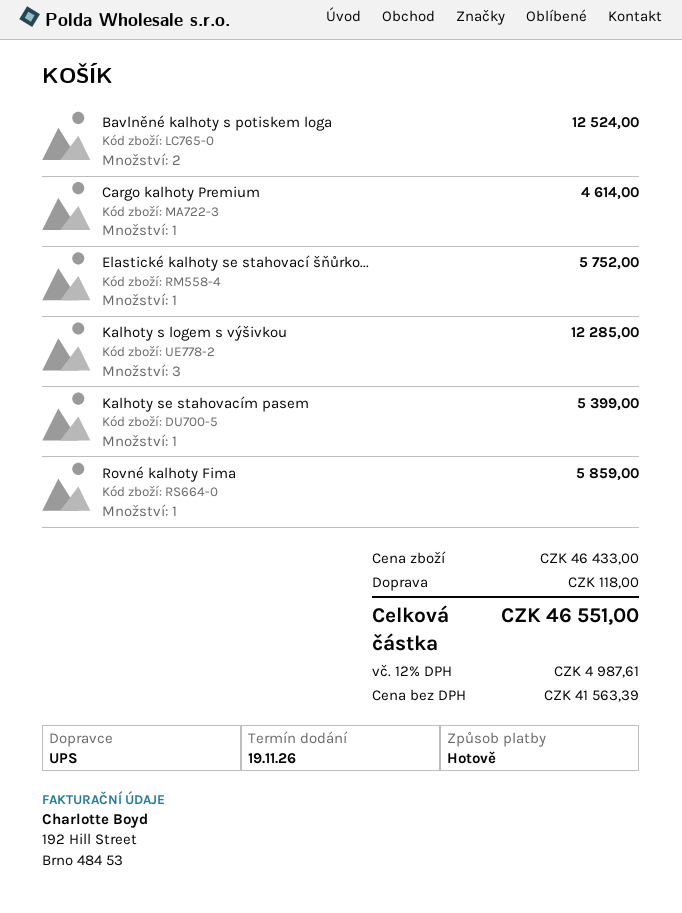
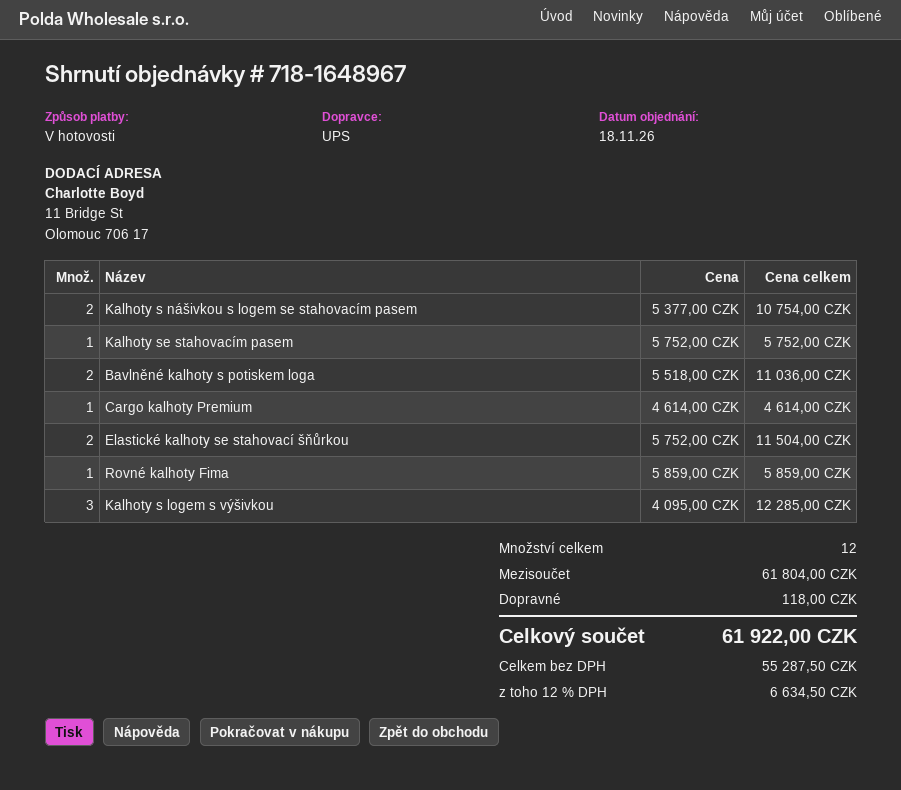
Bavlněné kalhoty s potiskem loga: 2 for 12524.00 -> 2 for 11036.00
Elastické kalhoty se stahovací šňůrko...: 1 for 5752.00 -> 2 for 11504.00
Kalhoty se stahovacím pasem: 1 for 5399.00 -> 1 for 5752.00
Kalhoty s nášivkou s logem se stahovacím pasem: none -> 2 for 10754.00
subtotal: 46433.00 -> 61804.00
net: 41563.39 -> 55287.50
tax: 12% = 4987.61 -> 12% = 6634.50
total: 46551.00 -> 61922.00

